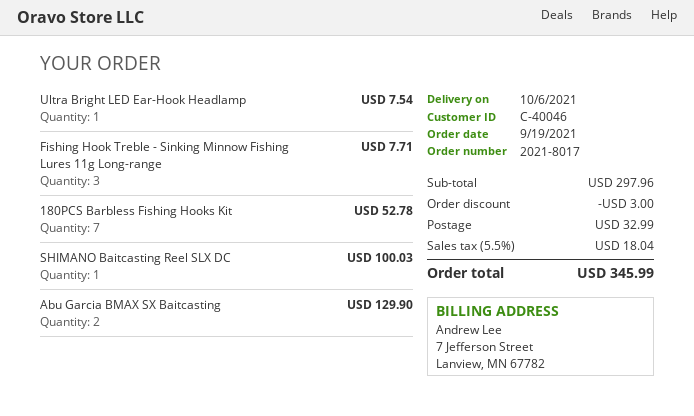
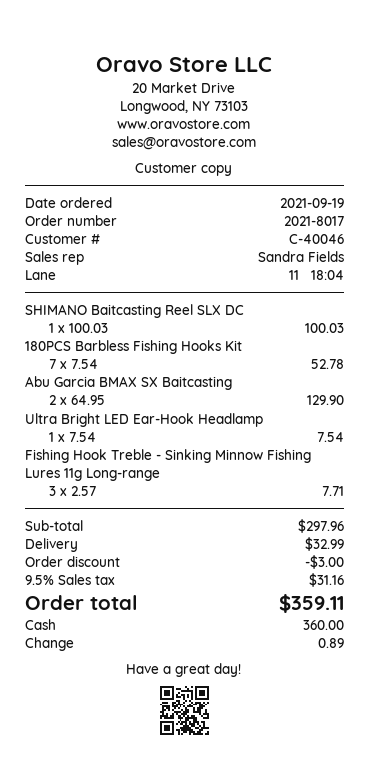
tax: 5.5% = 18.04 -> 9.5% = 31.16
total: 345.99 -> 359.11

